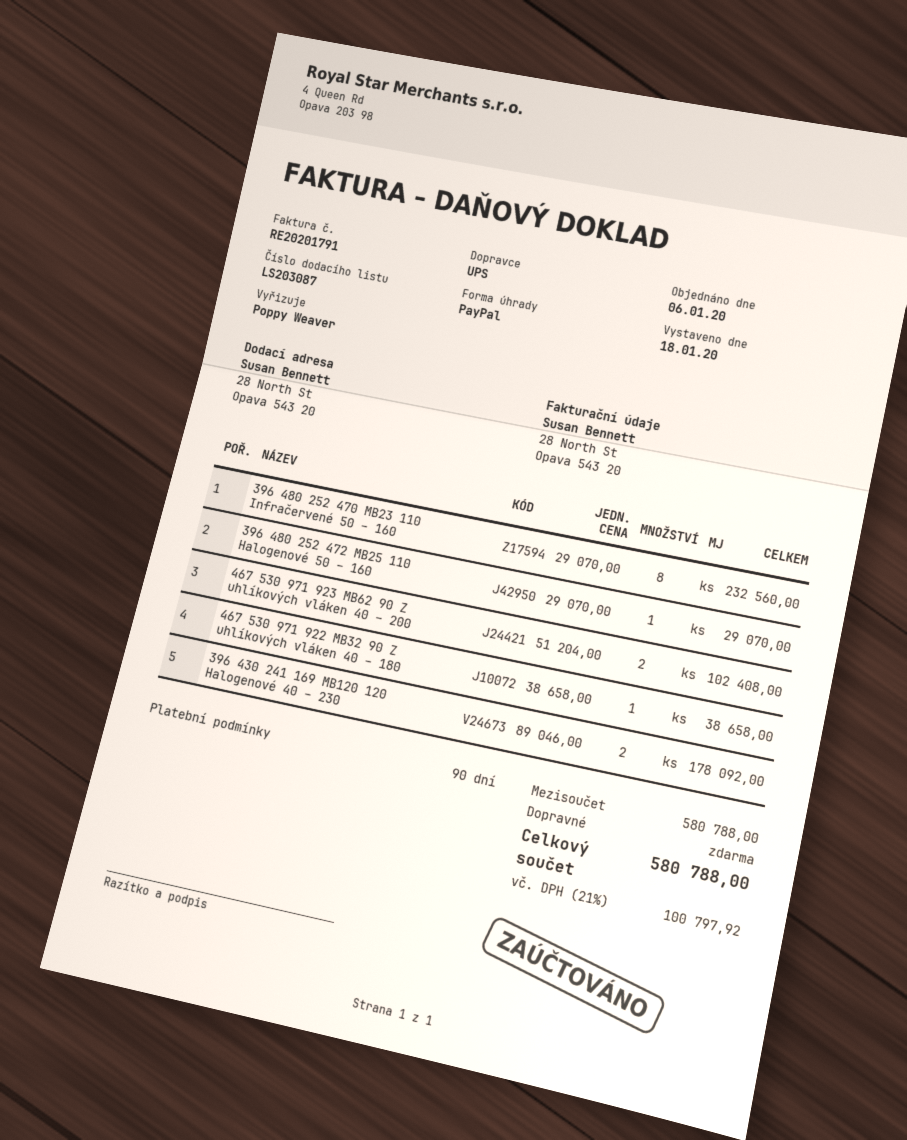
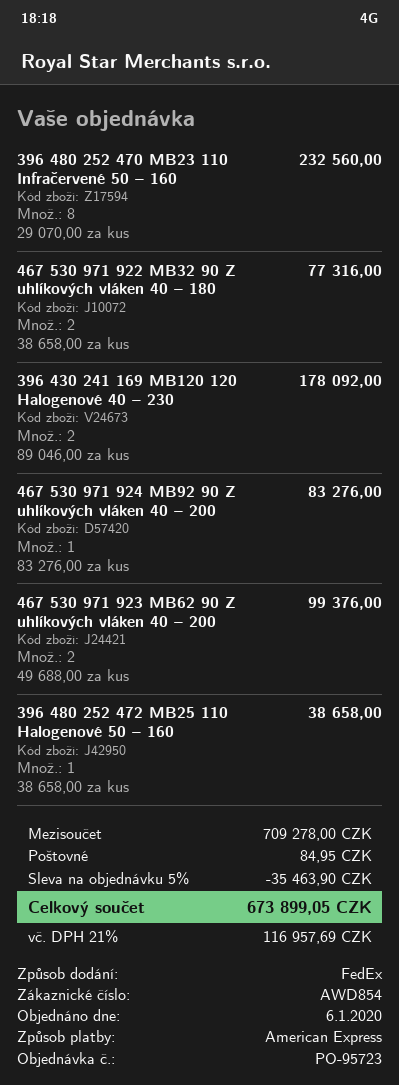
payment method: PayPal -> American Express
shipping method: UPS -> FedEx
396 480 252 472 MB25 110 Halogenové 50 – 160: 1 x 29070.00 = 29070.00 -> 1 x 38658.00 = 38658.00
467 530 971 923 MB62 90 Z uhlíkových vláken 40 – 200: 2 x 51204.00 = 102408.00 -> 2 x 49688.00 = 99376.00
467 530 971 922 MB32 90 Z uhlíkových vláken 40 – 180: 1 x 38658.00 = 38658.00 -> 2 x 38658.00 = 77316.00
467 530 971 924 MB92 90 Z uhlíkových vláken 40 – 200: none -> 1 x 83276.00 = 83276.00
subtotal: 580788.00 -> 709278.00
discount: none -> 5% = 35463.90
shipping: 0.00 -> 84.95
tax: 21% = 100797.92 -> 21% = 116957.69
total: 580788.00 -> 673899.05

